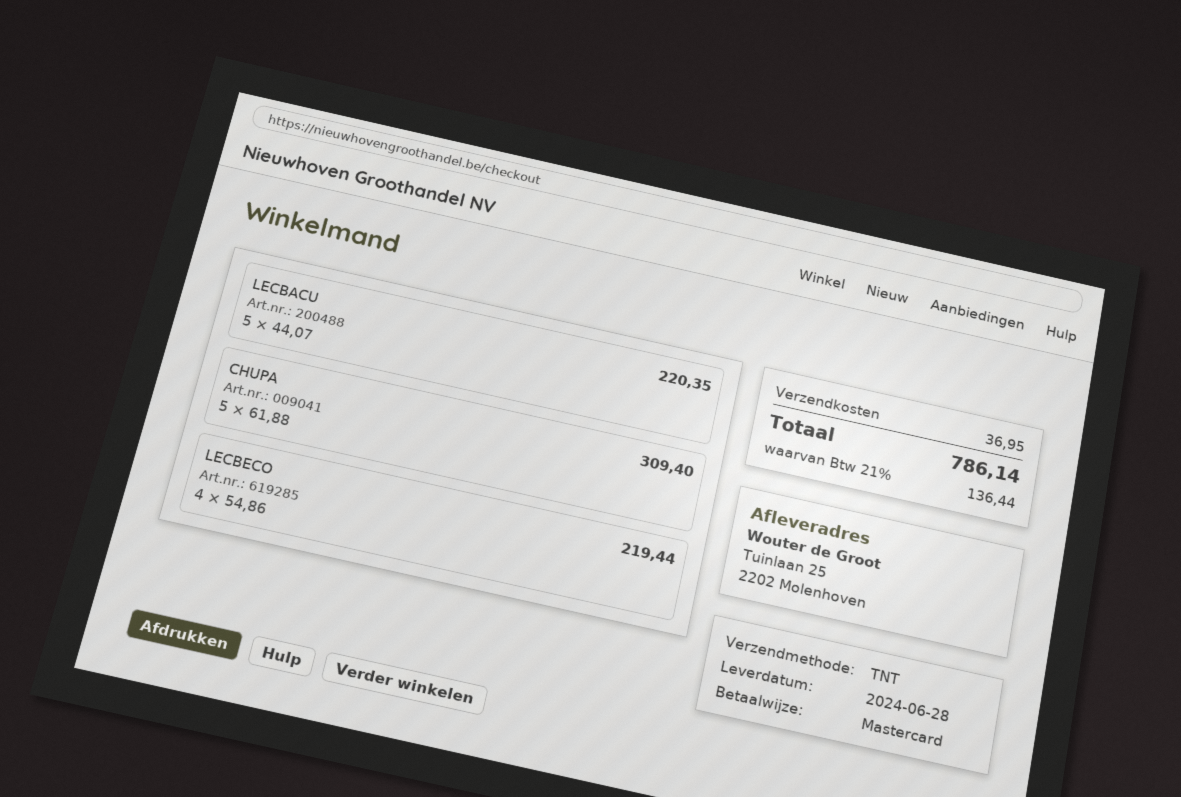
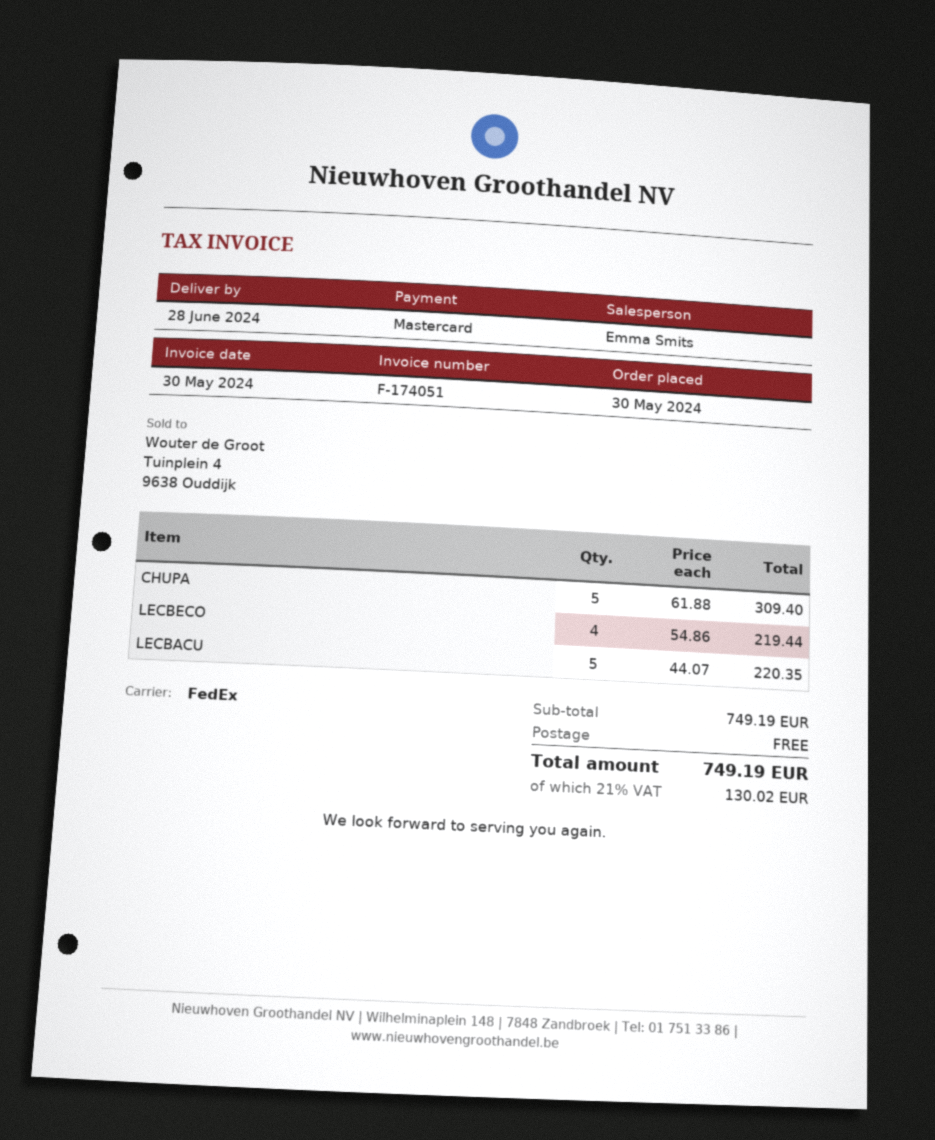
shipping method: TNT -> FedEx
shipping: 36.95 -> 0.00
tax: 21% = 136.44 -> 21% = 130.02
total: 786.14 -> 749.19

